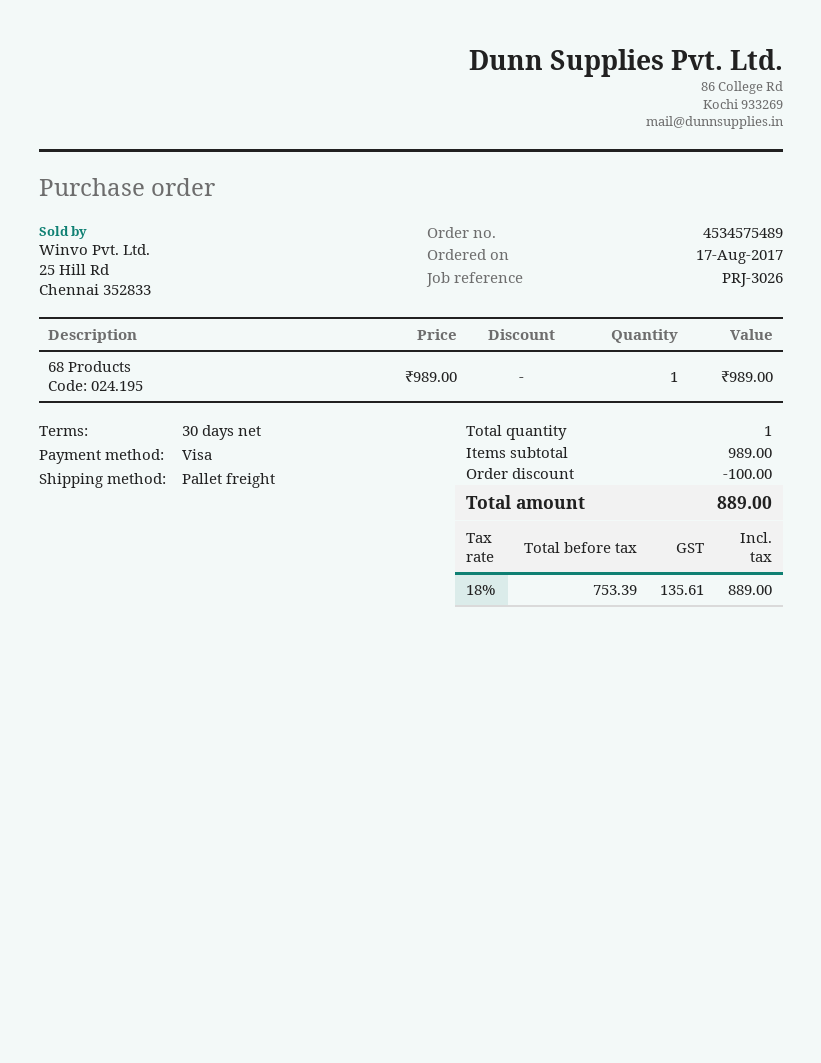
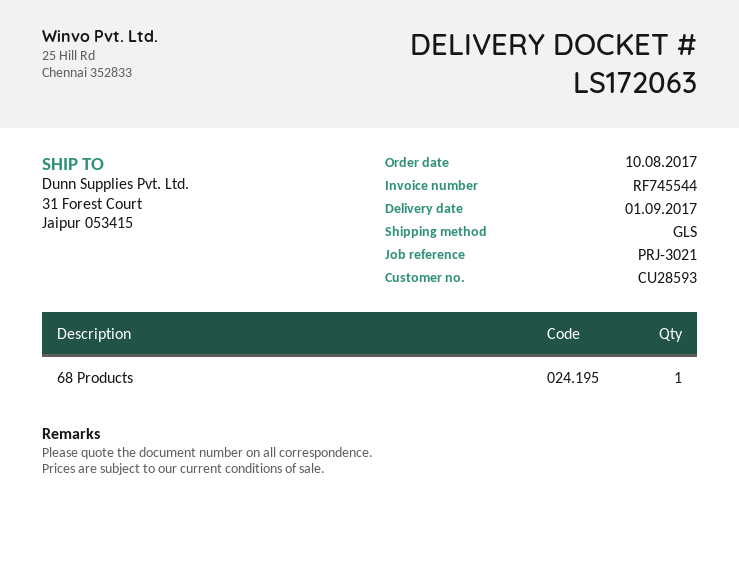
order date: 2017-08-17 -> 2017-08-10
reference: PRJ-3026 -> PRJ-3021
shipping method: pallet freight -> GLS

